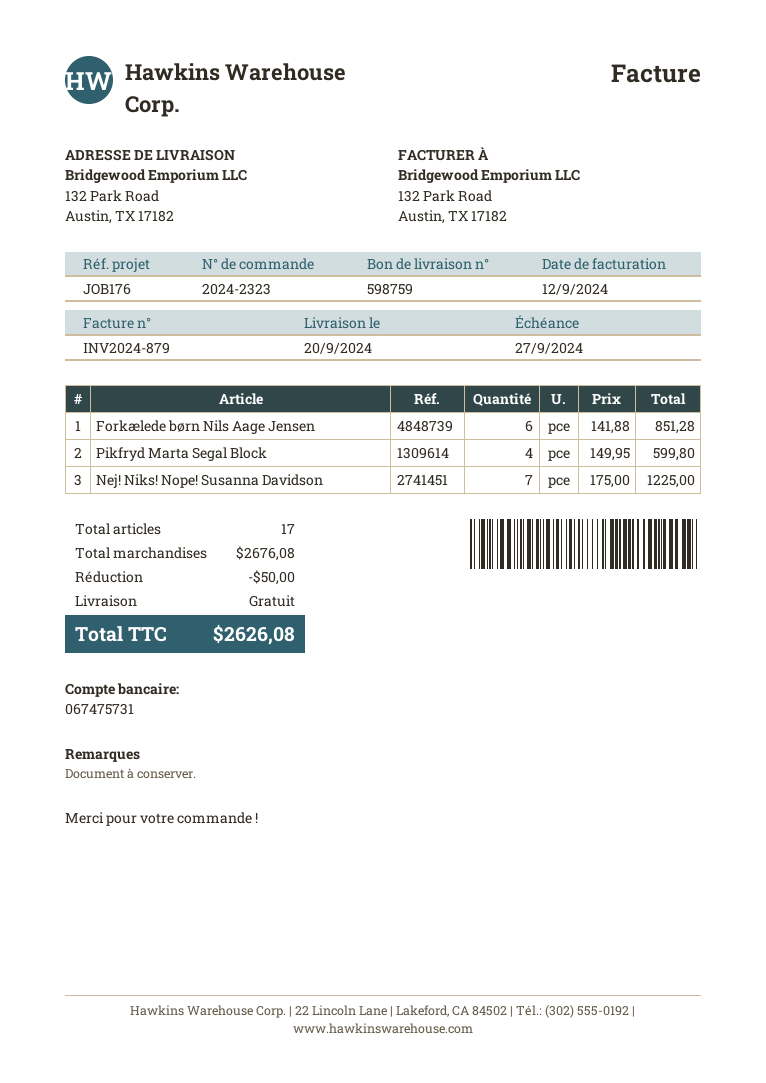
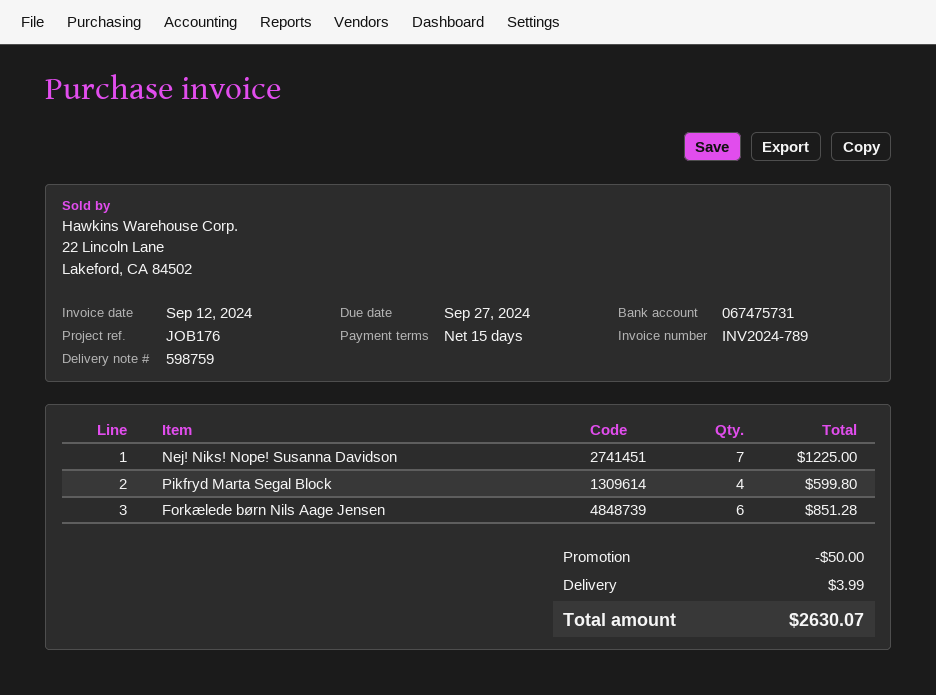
invoice number: INV2024-879 -> INV2024-789
shipping: 0.00 -> 3.99
total: 2626.08 -> 2630.07

